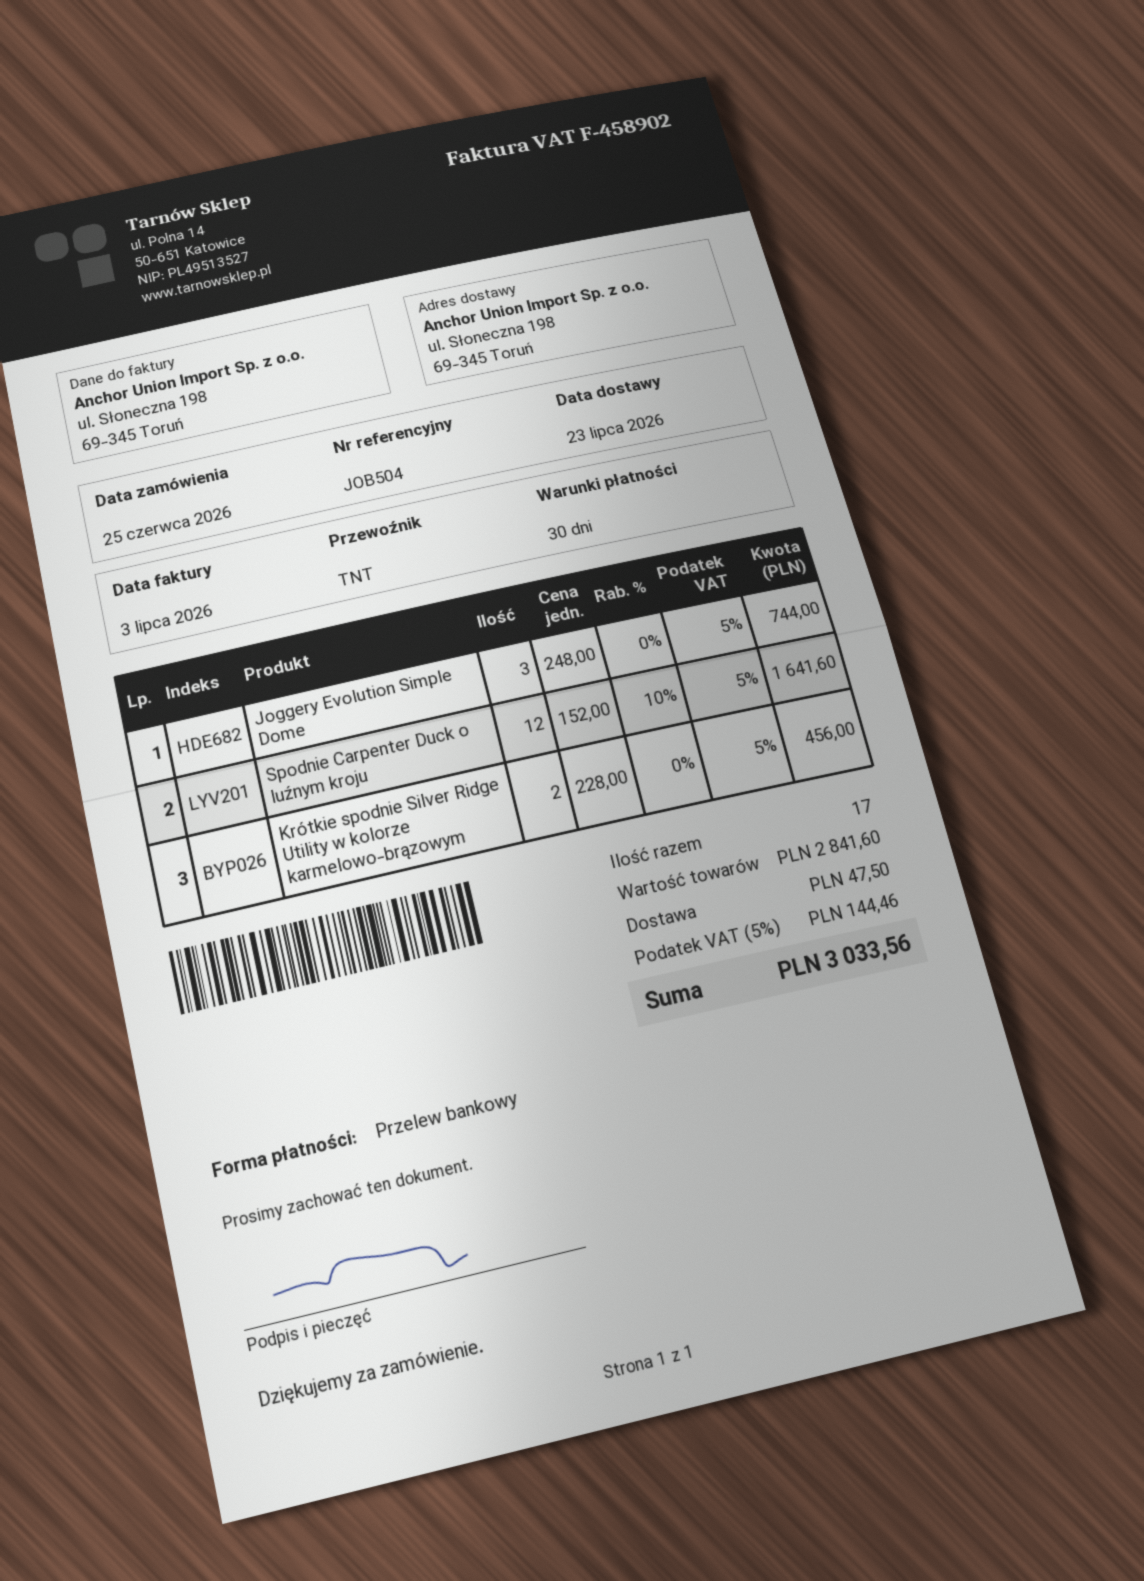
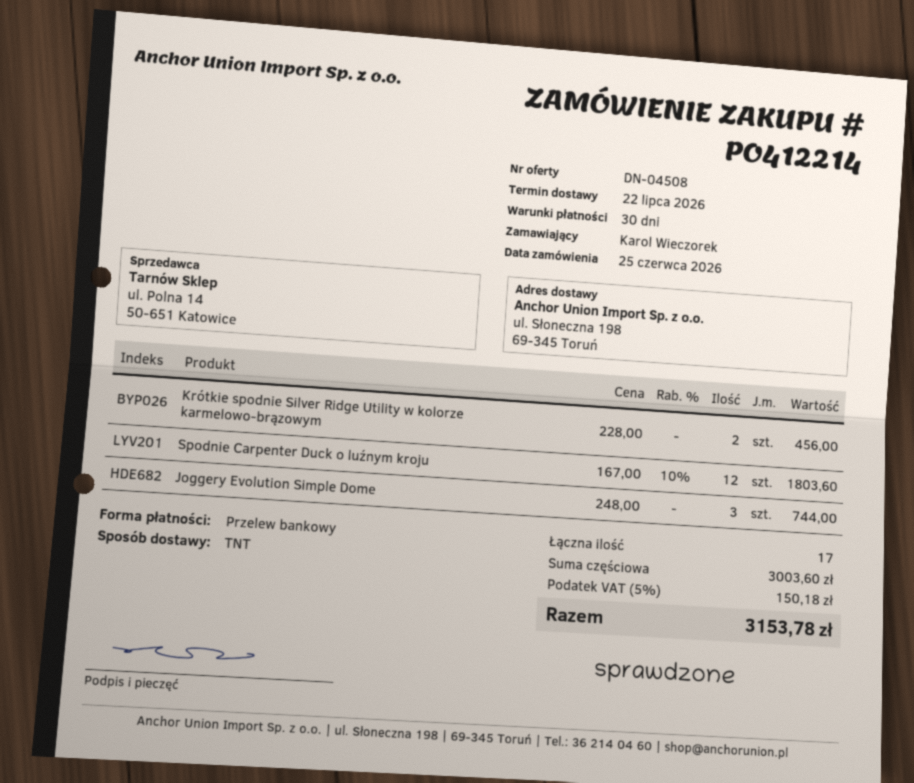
delivery date: 2026-07-23 -> 2026-07-22
Spodnie Carpenter Duck o luźnym kroju: 12 x 152.00 - 10% = 1641.60 -> 12 x 167.00 - 10% = 1803.60
subtotal: 2841.60 -> 3003.60
shipping: 47.50 -> none
tax: 5% = 144.46 -> 5% = 150.18
total: 3033.56 -> 3153.78

